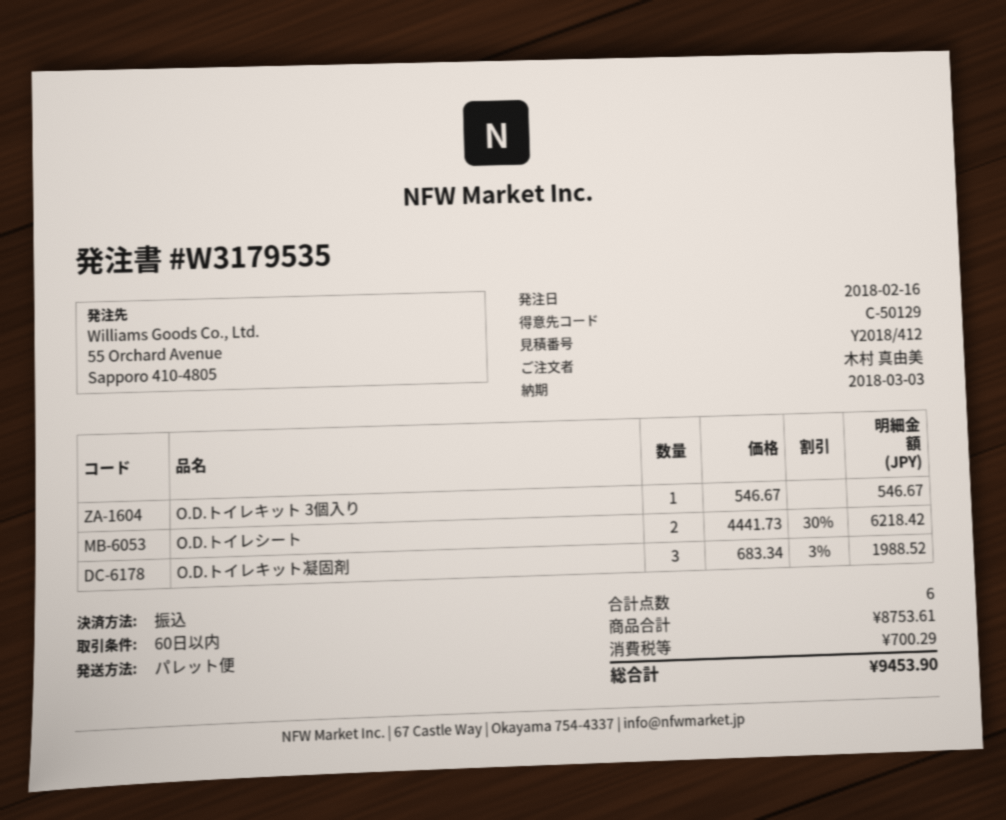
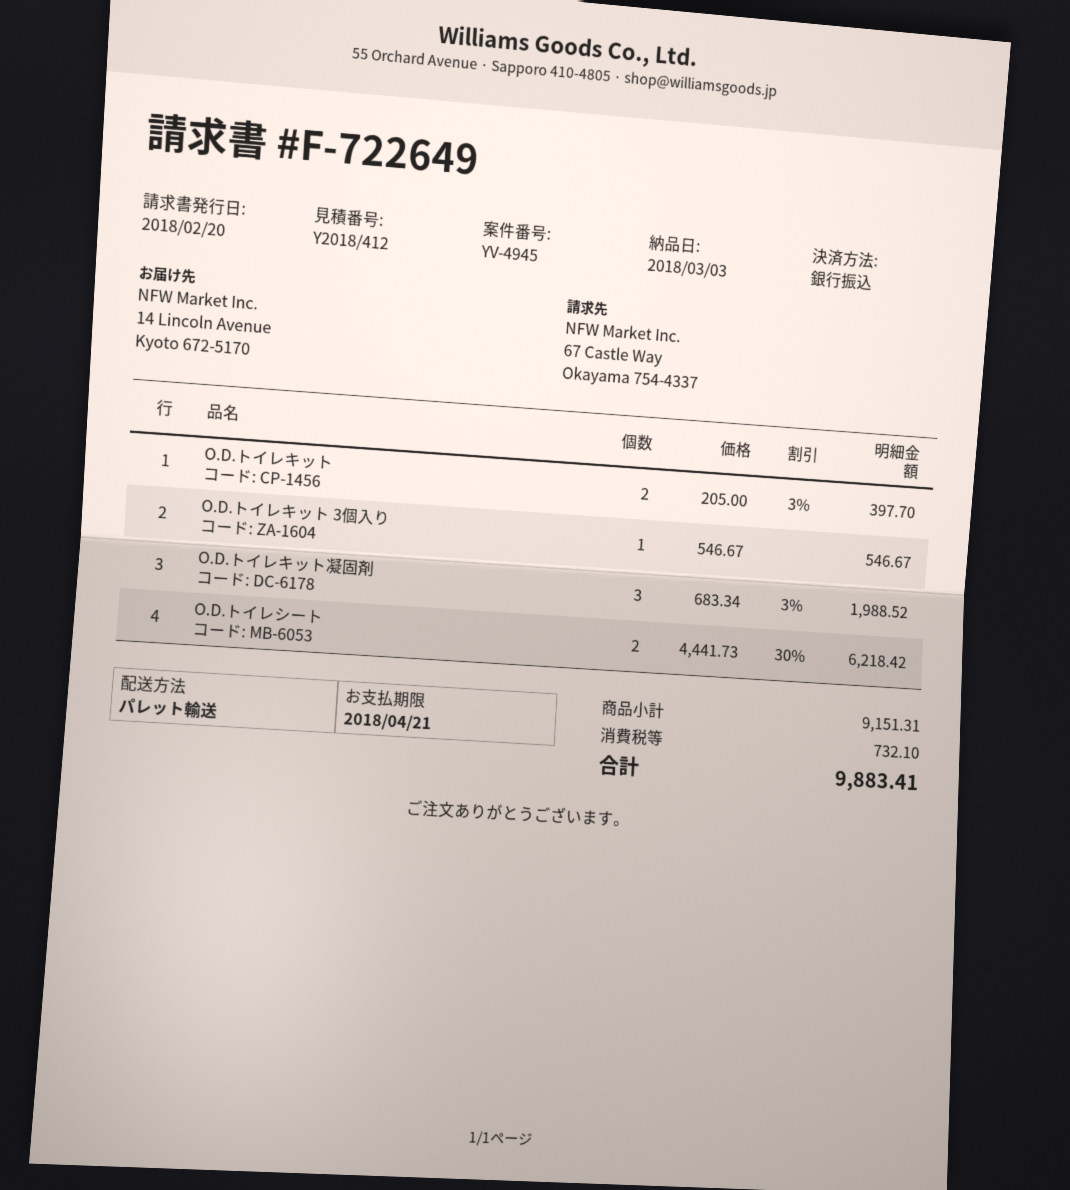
O.D.トイレキット: none -> 2 x 205.00 - 3% = 397.70
subtotal: 8753.61 -> 9151.31
tax: 700.29 -> 732.10
total: 9453.90 -> 9883.41

